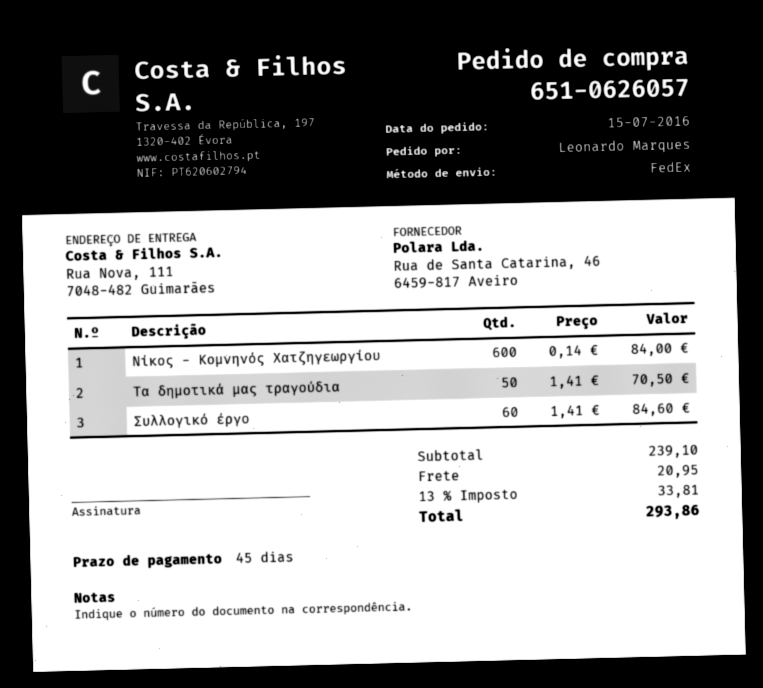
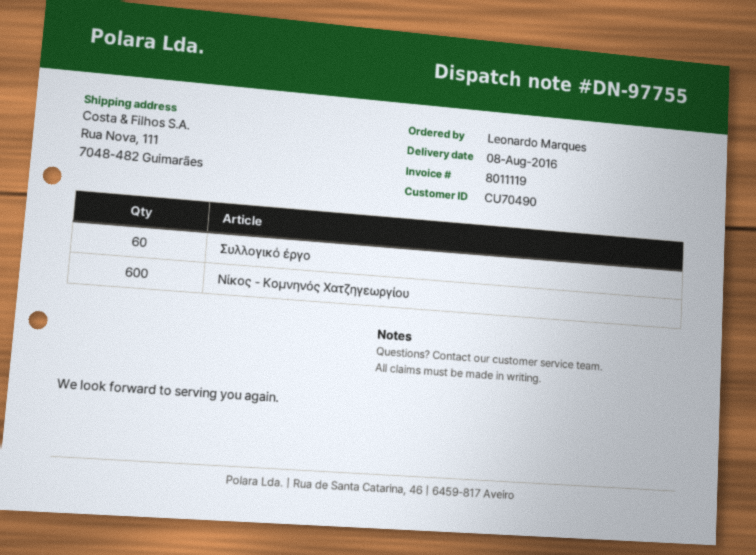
Τα δημοτικά μας τραγούδια: 50 -> none

